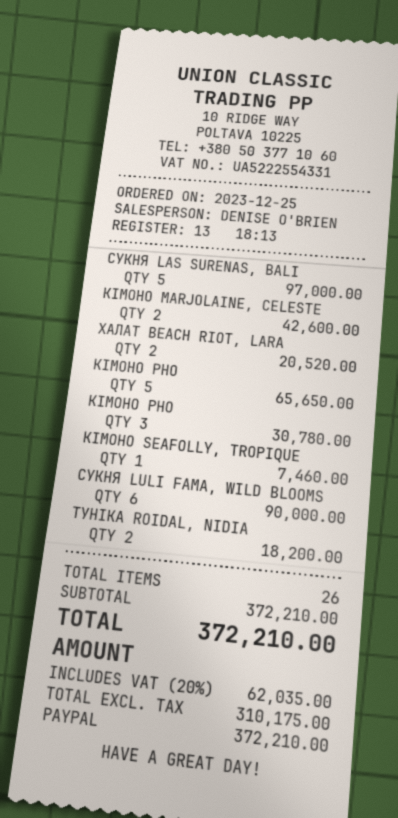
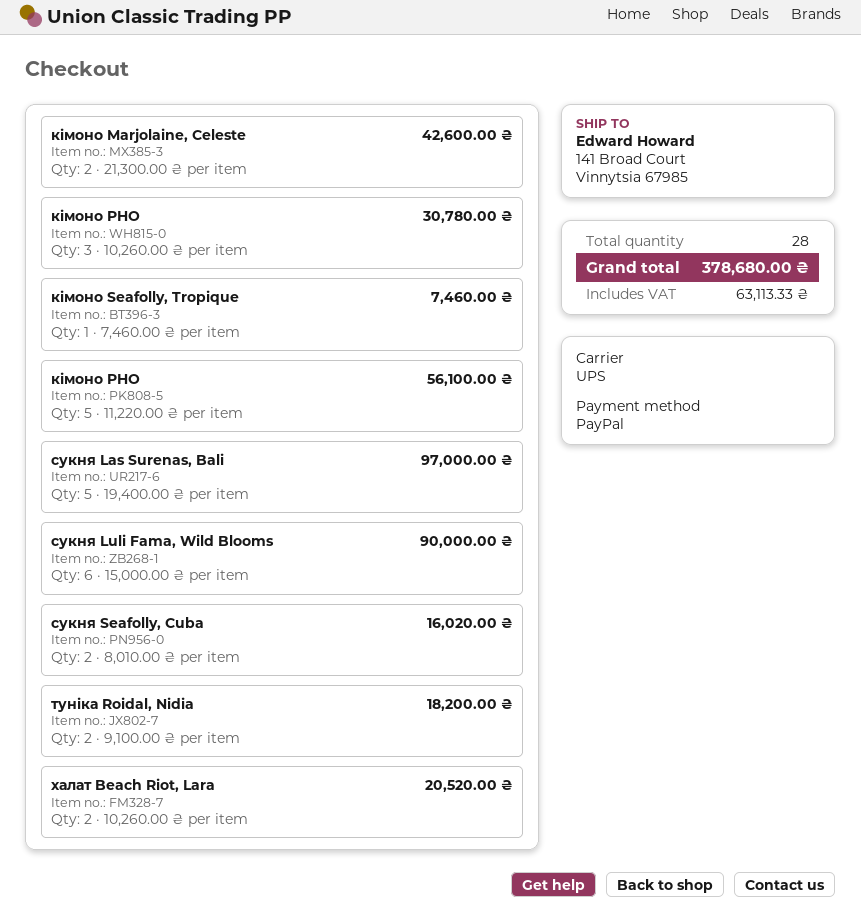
КІМОНО PHO: 5 for 65650.00 -> 5 for 56100.00
сукня Seafolly, Cuba: none -> 2 for 16020.00
total quantity: 26 -> 28
tax: 62035.00 -> 63113.33
total: 372210.00 -> 378680.00

